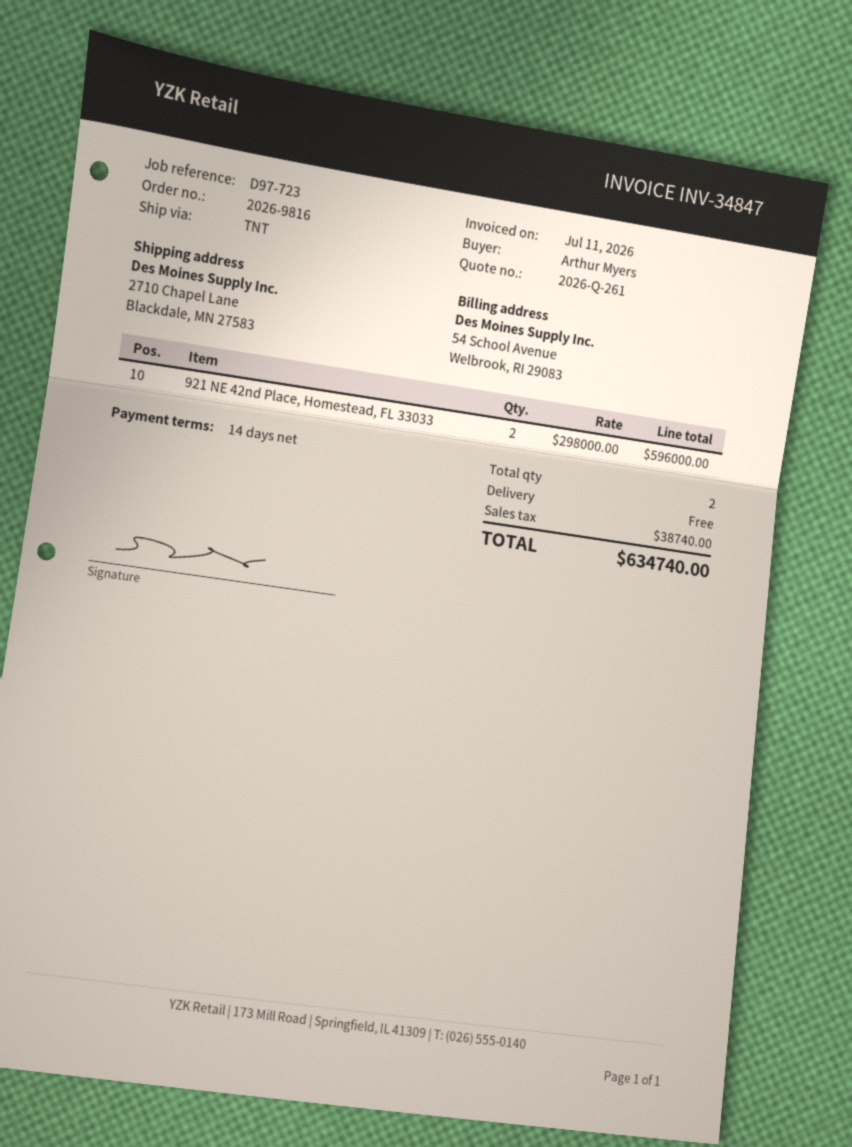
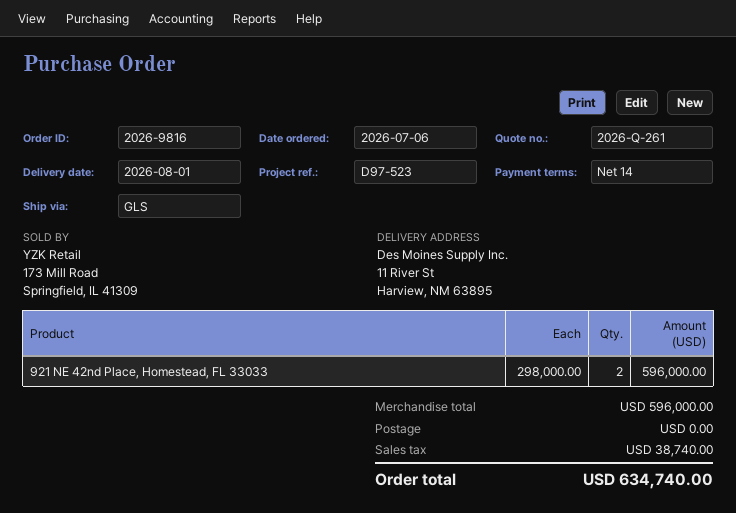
reference: D97-723 -> D97-523
shipping method: TNT -> GLS
ship to: 2710 Chapel Lane, Blackdale, MN 27583 -> 11 River St, Harview, NM 63895

